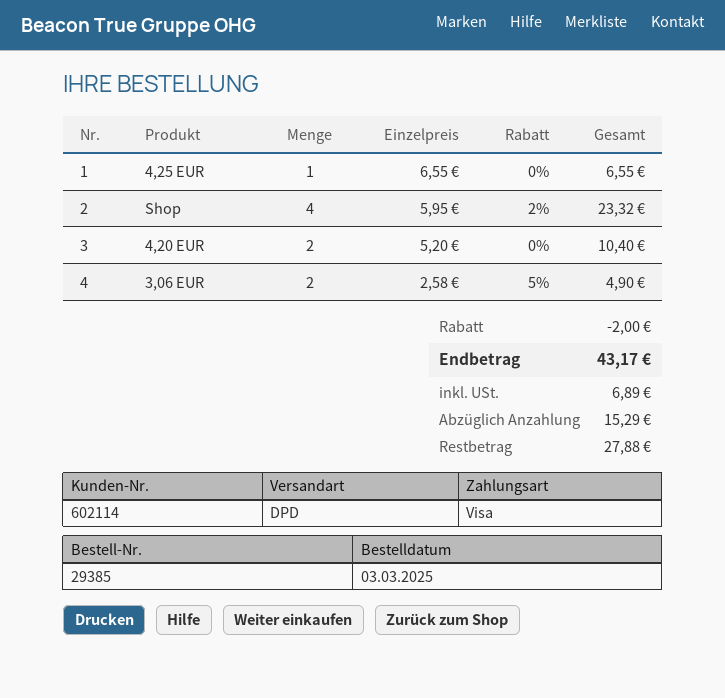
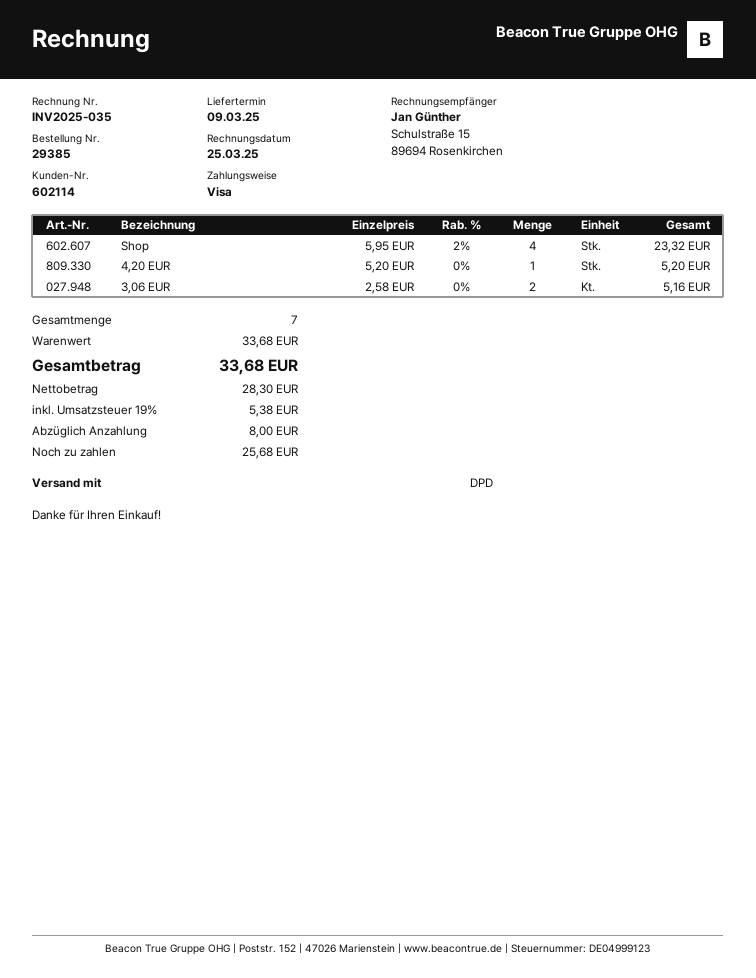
4,25 EUR: 1 x 6.55 = 6.55 -> none
4,20 EUR: 2 x 5.20 = 10.40 -> 1 x 5.20 = 5.20
3,06 EUR: 2 x 2.58 - 5% = 4.90 -> 2 x 2.58 = 5.16
discount: 2.00 -> none
tax: 6.89 -> 5.38
total: 43.17 -> 33.68
deposit: 15.29 -> 8.00
balance: 27.88 -> 25.68

